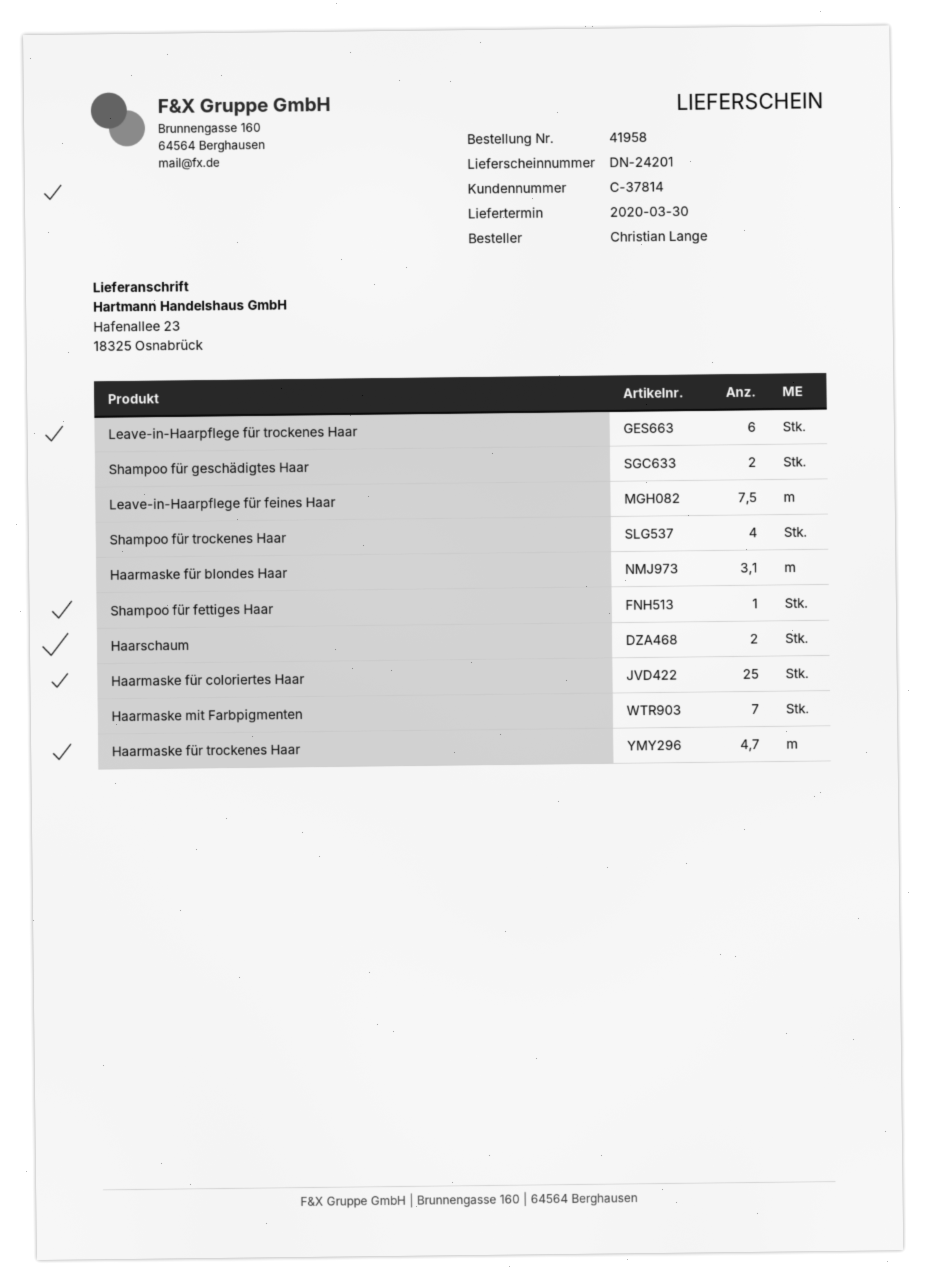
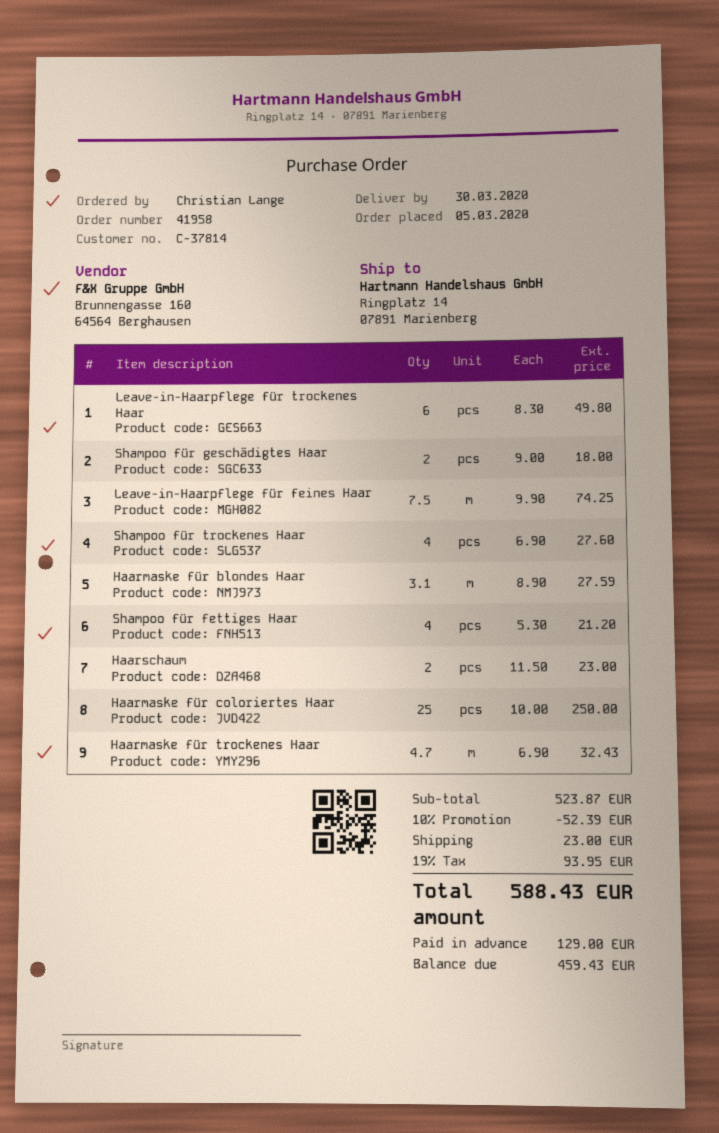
ship to: Hafenallee 23, 18325 Osnabrück -> Ringplatz 14, 07891 Marienberg
Shampoo für fettiges Haar: 1 -> 4
Haarmaske mit Farbpigmenten: 7 -> none

